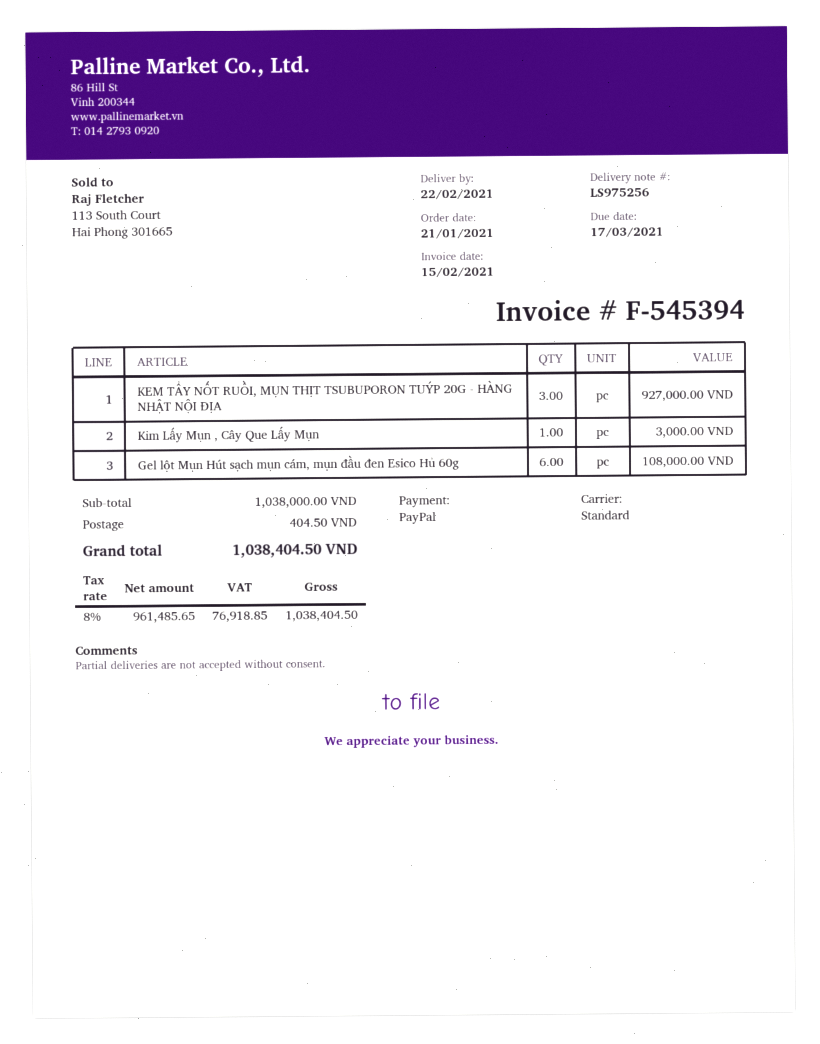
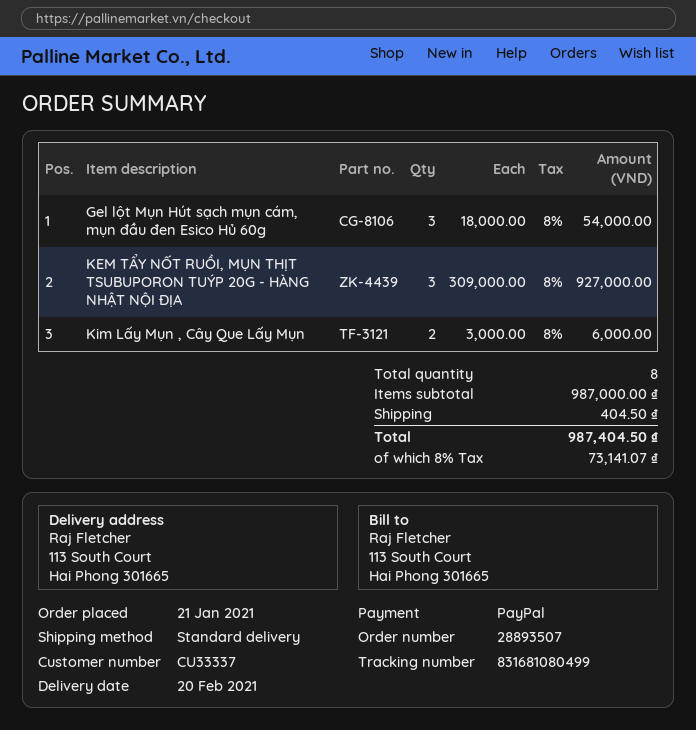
delivery date: 2021-02-22 -> 2021-02-20
Kim Lấy Mụn , Cây Que Lấy Mụn: 1 for 3000.00 -> 2 for 6000.00
Gel lột Mụn Hút sạch mụn cám, mụn đầu đen Esico Hủ 60g: 6 for 108000.00 -> 3 for 54000.00
subtotal: 1038000.00 -> 987000.00
tax: 8% = 76918.85 -> 8% = 73141.07
total: 1038404.50 -> 987404.50

